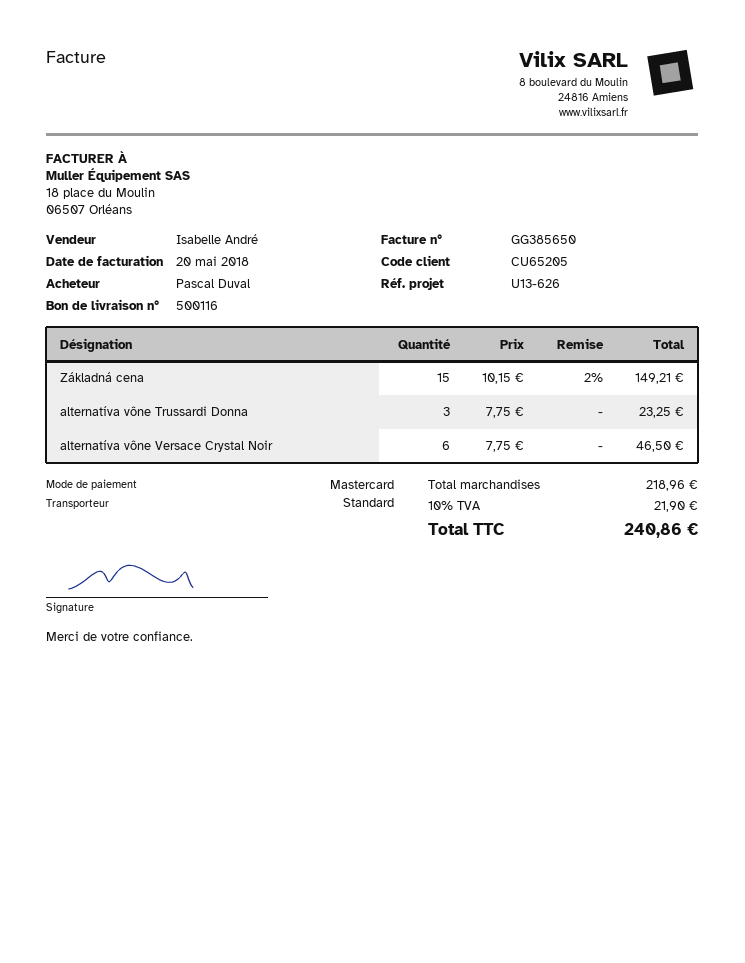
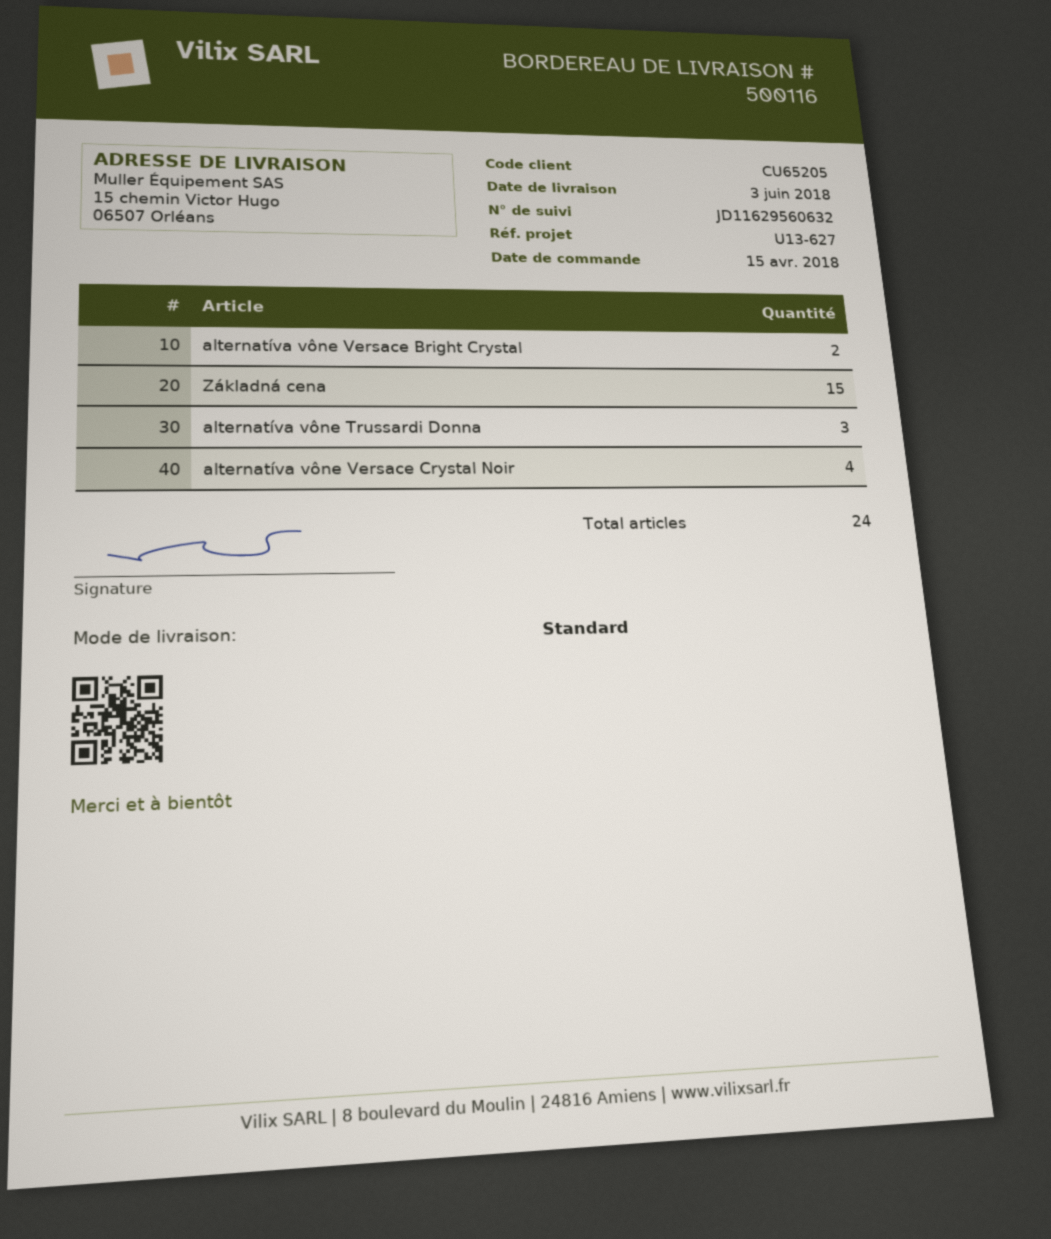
reference: U13-626 -> U13-627
alternatíva vône Versace Crystal Noir: 6 -> 4
alternatíva vône Versace Bright Crystal: none -> 2

